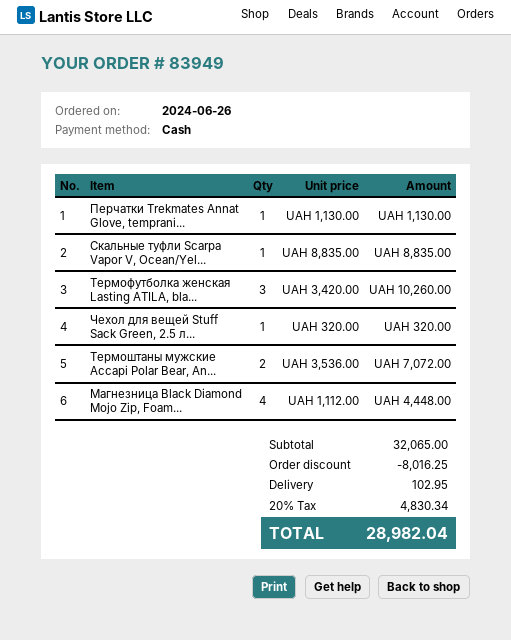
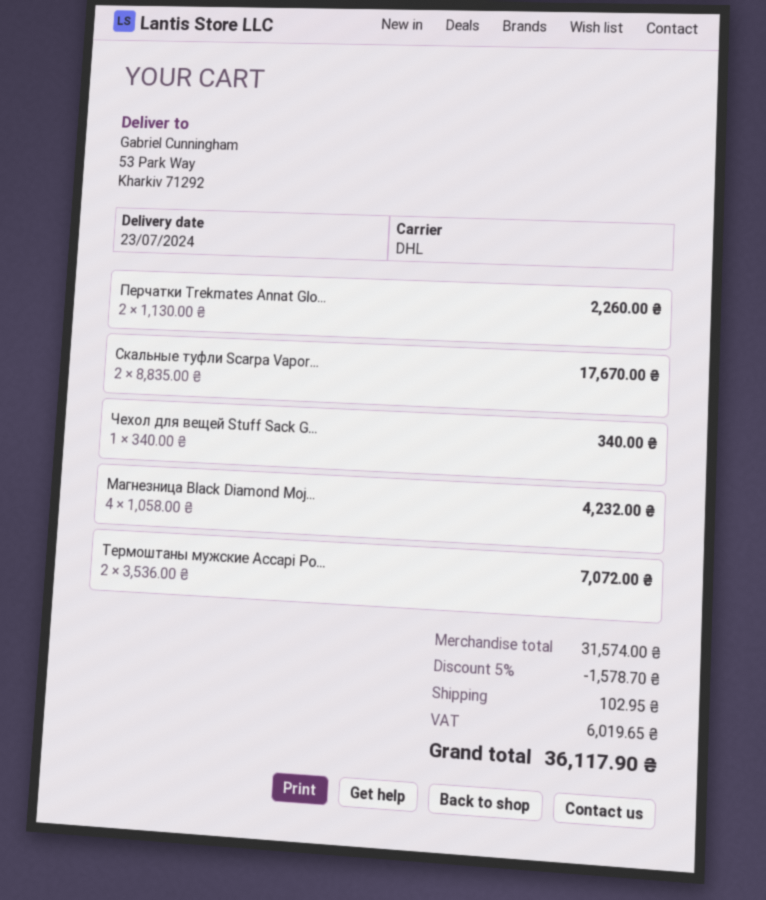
Перчатки Trekmates Annat Glove, temprani...: 1 x 1130.00 = 1130.00 -> 2 x 1130.00 = 2260.00
Скальные туфли Scarpa Vapor V, Ocean/Yel...: 1 x 8835.00 = 8835.00 -> 2 x 8835.00 = 17670.00
Термофутболка женская Lasting ATILA, bla...: 3 x 3420.00 = 10260.00 -> none
Чехол для вещей Stuff Sack Green, 2.5 л...: 1 x 320.00 = 320.00 -> 1 x 340.00 = 340.00
Магнезница Black Diamond Mojo Zip, Foam...: 4 x 1112.00 = 4448.00 -> 4 x 1058.00 = 4232.00
subtotal: 32065.00 -> 31574.00
discount: 8016.25 -> 1578.70
tax: 4830.34 -> 6019.65
total: 28982.04 -> 36117.90

